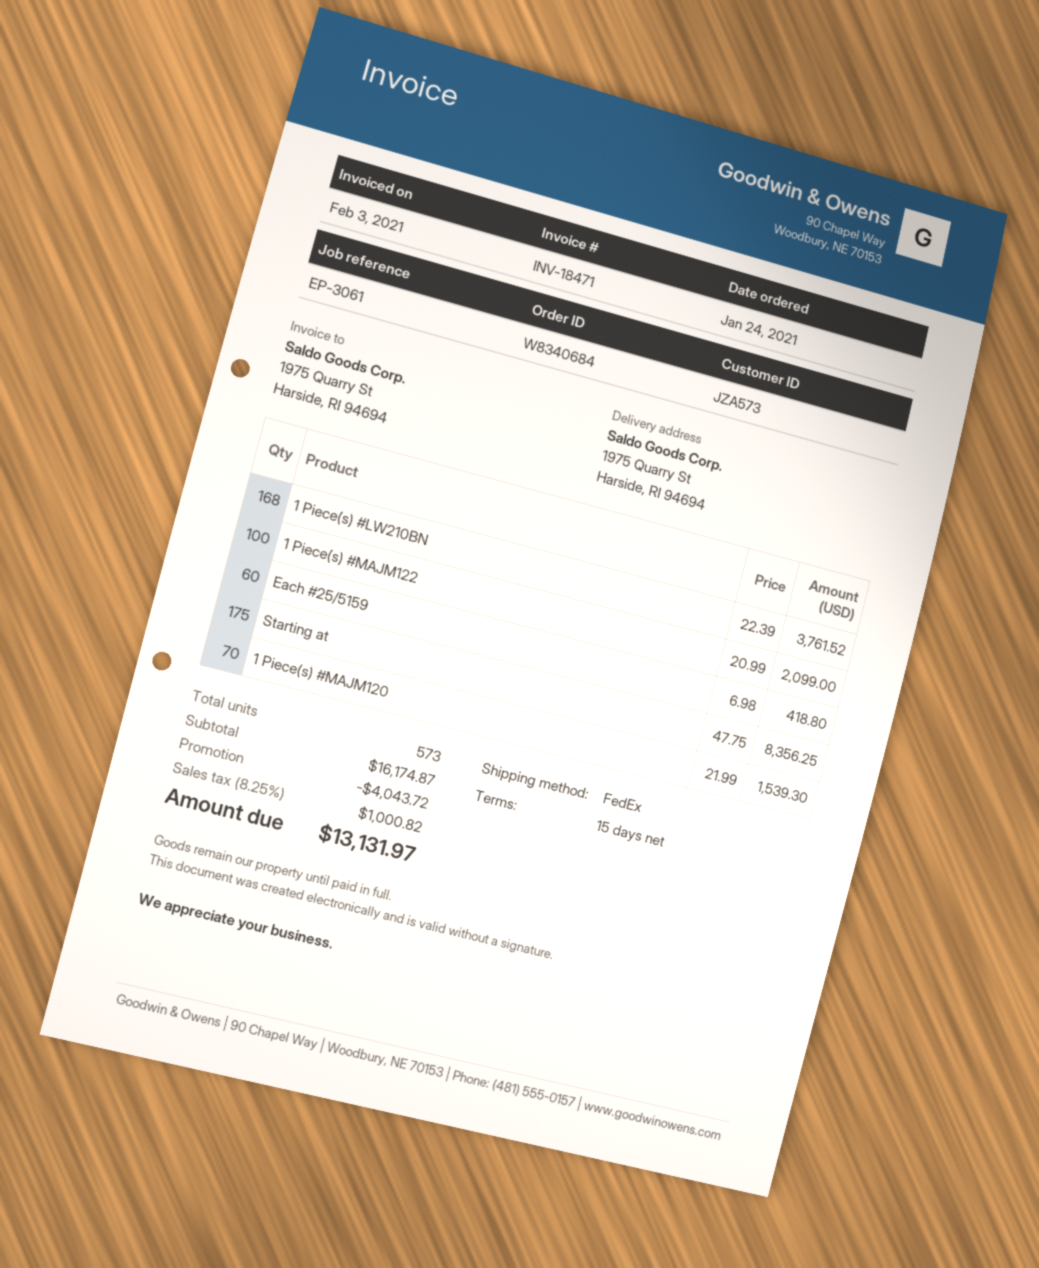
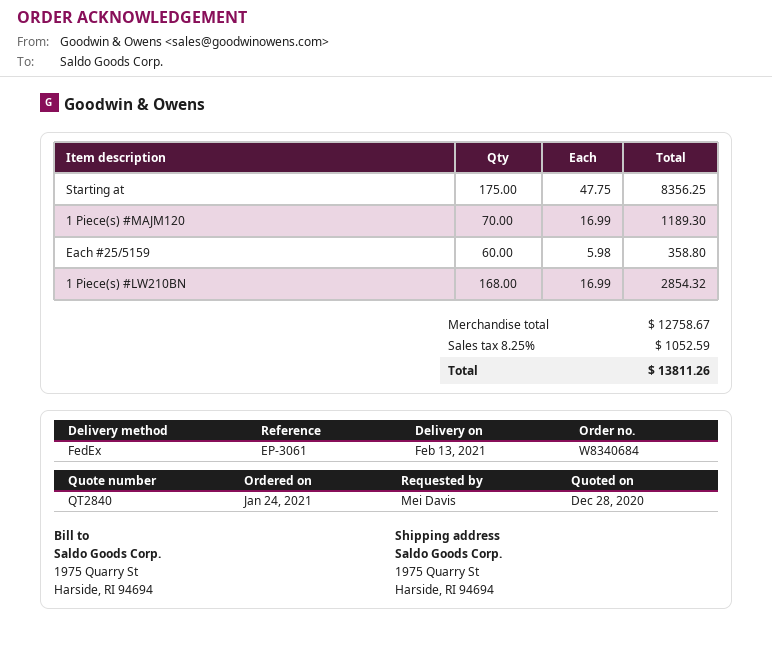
1 Piece(s) #LW210BN: 168 x 22.39 = 3761.52 -> 168 x 16.99 = 2854.32
1 Piece(s) #MAJM122: 100 x 20.99 = 2099.00 -> none
Each #25/5159: 60 x 6.98 = 418.80 -> 60 x 5.98 = 358.80
1 Piece(s) #MAJM120: 70 x 21.99 = 1539.30 -> 70 x 16.99 = 1189.30
subtotal: 16174.87 -> 12758.67
discount: 4043.72 -> none
tax: 8.25% = 1000.82 -> 8.25% = 1052.59
total: 13131.97 -> 13811.26

